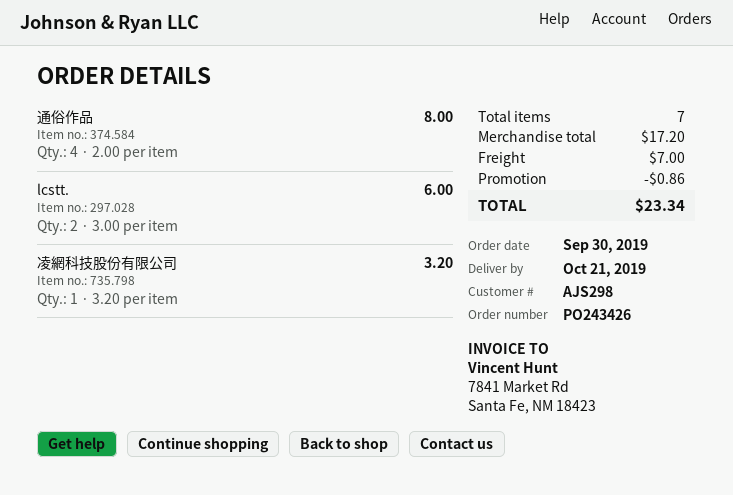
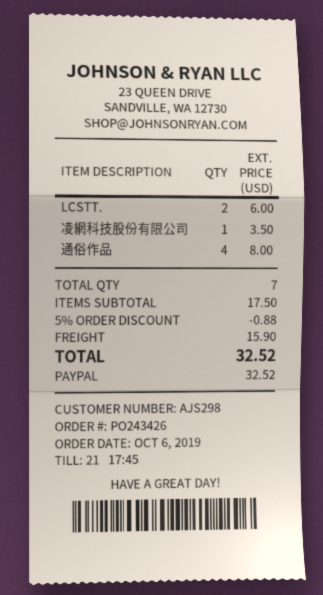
order date: 2019-09-30 -> 2019-10-06
凌網科技股份有限公司: 1 for 3.20 -> 1 for 3.50
subtotal: 17.20 -> 17.50
discount: 0.86 -> 0.88
shipping: 7.00 -> 15.90
total: 23.34 -> 32.52

